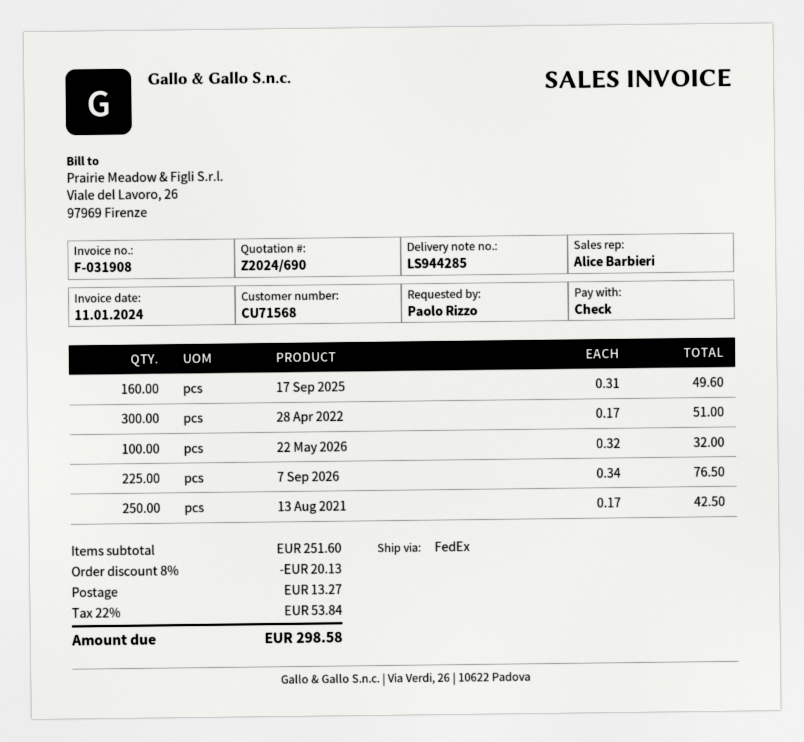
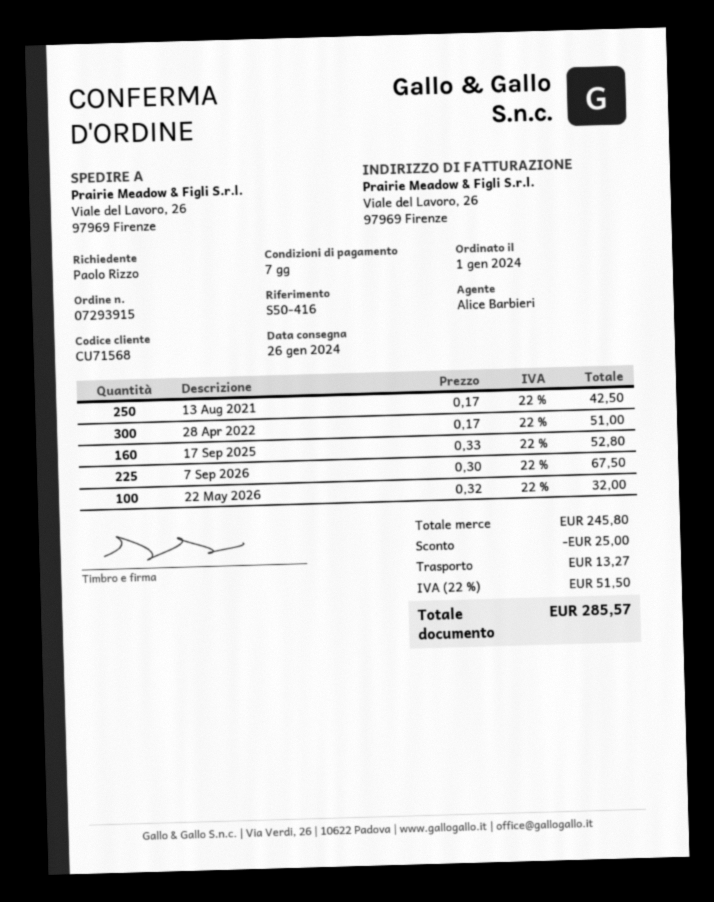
17 Sep 2025: 160 x 0.31 = 49.60 -> 160 x 0.33 = 52.80
7 Sep 2026: 225 x 0.34 = 76.50 -> 225 x 0.30 = 67.50
subtotal: 251.60 -> 245.80
discount: 20.13 -> 25.00
tax: 22% = 53.84 -> 22% = 51.50
total: 298.58 -> 285.57

